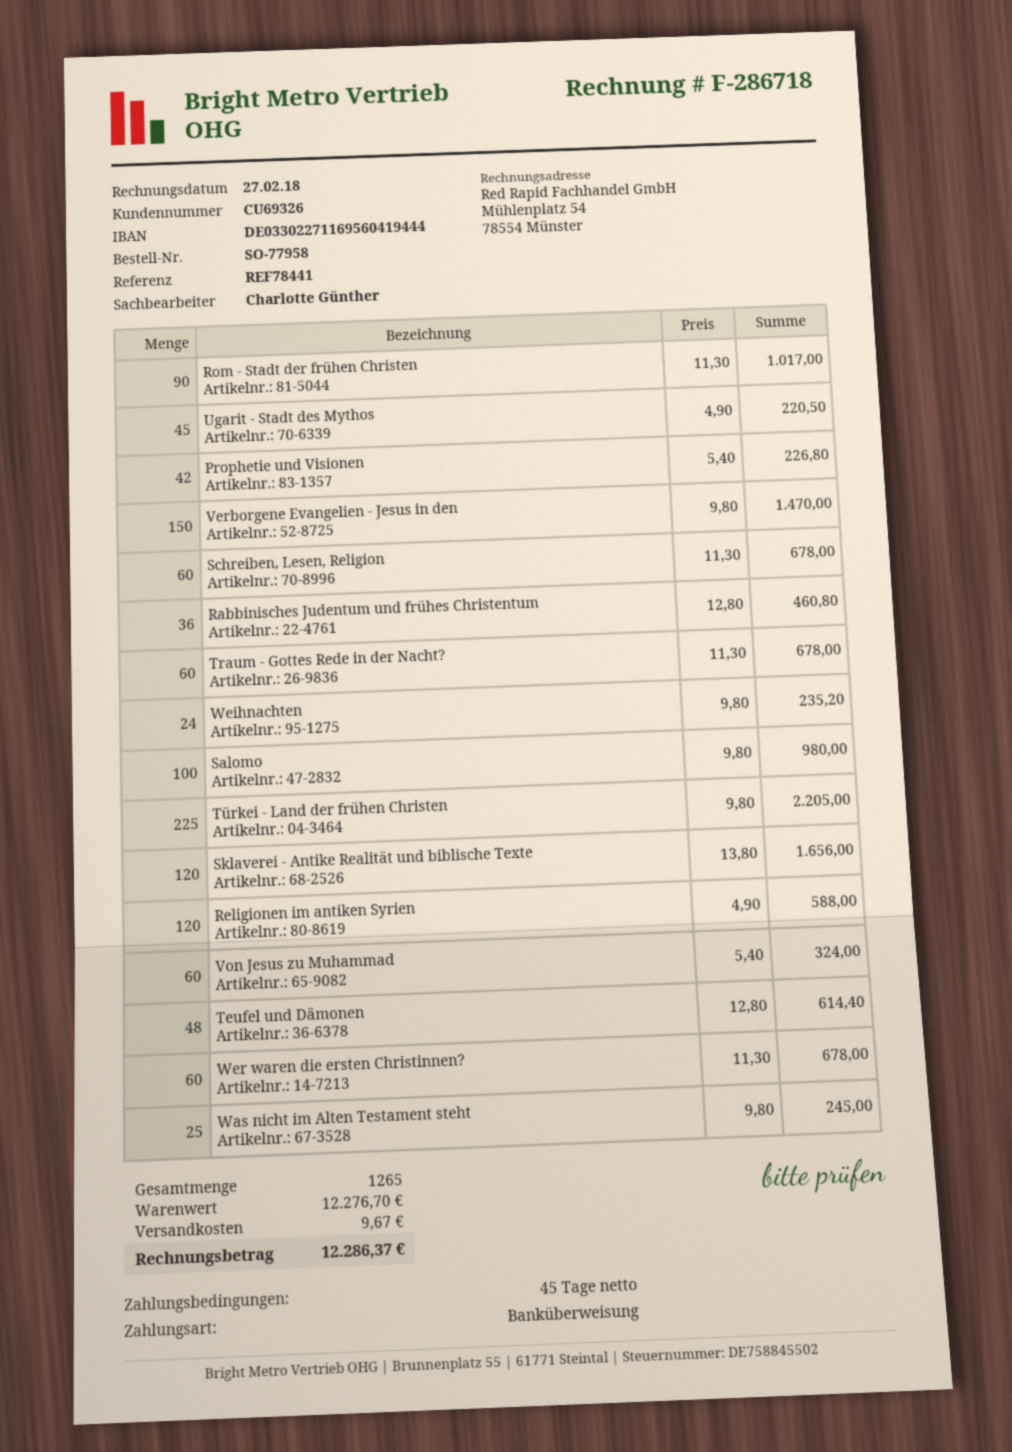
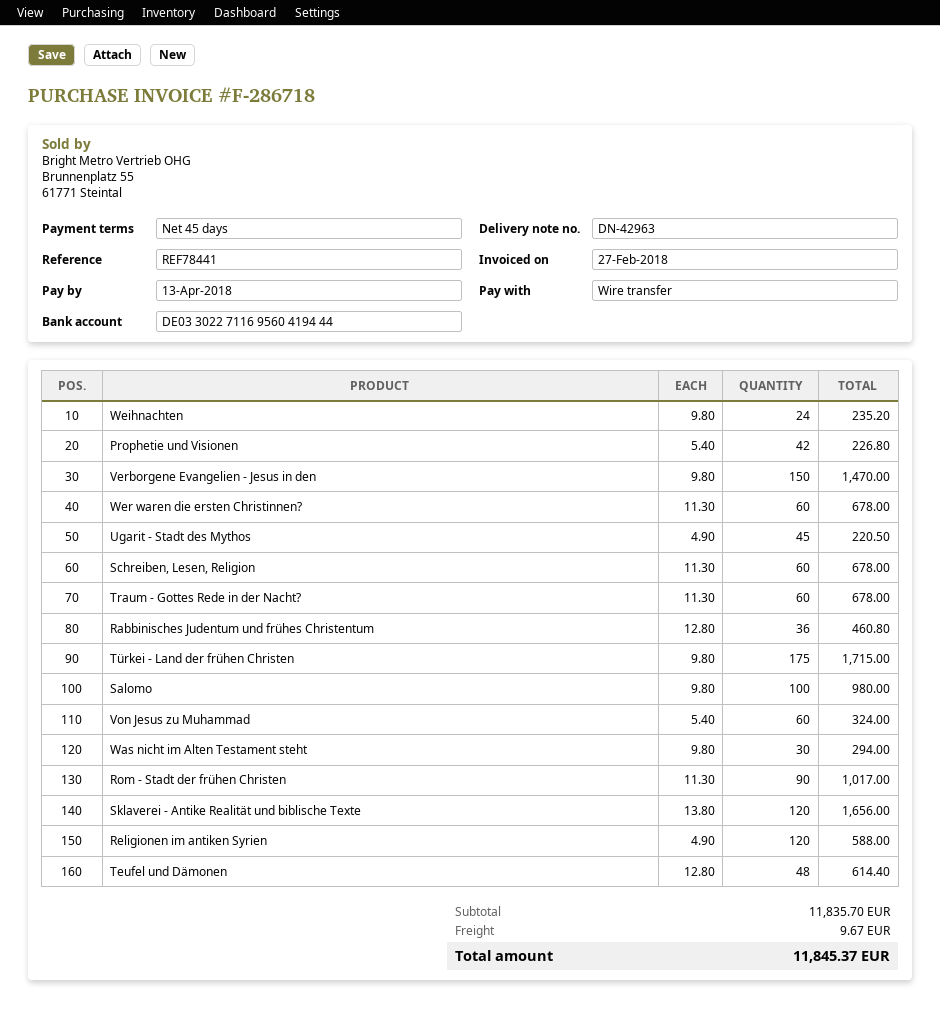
Türkei - Land der frühen Christen: 225 x 9.80 = 2205.00 -> 175 x 9.80 = 1715.00
Was nicht im Alten Testament steht: 25 x 9.80 = 245.00 -> 30 x 9.80 = 294.00
subtotal: 12276.70 -> 11835.70
total: 12286.37 -> 11845.37

